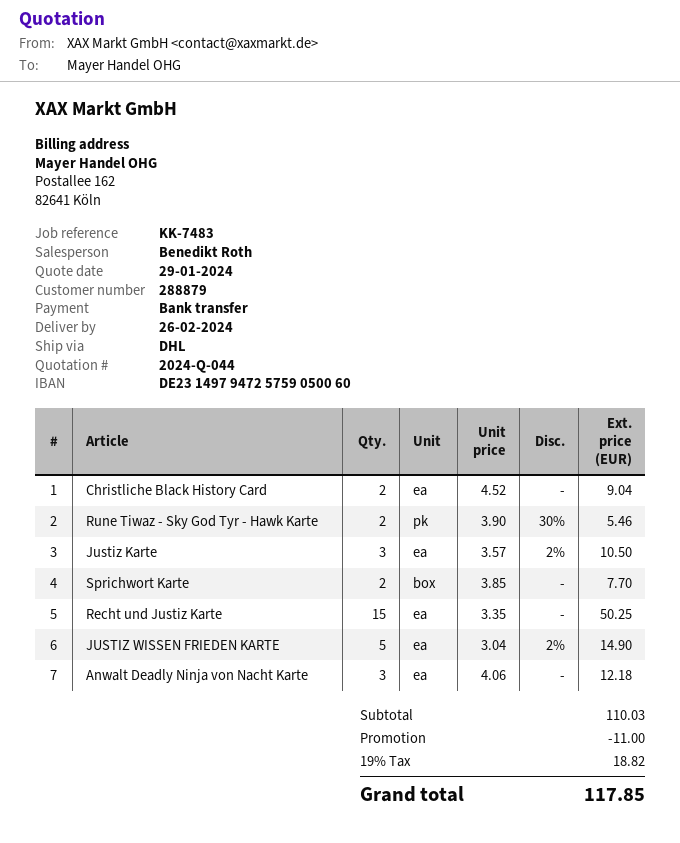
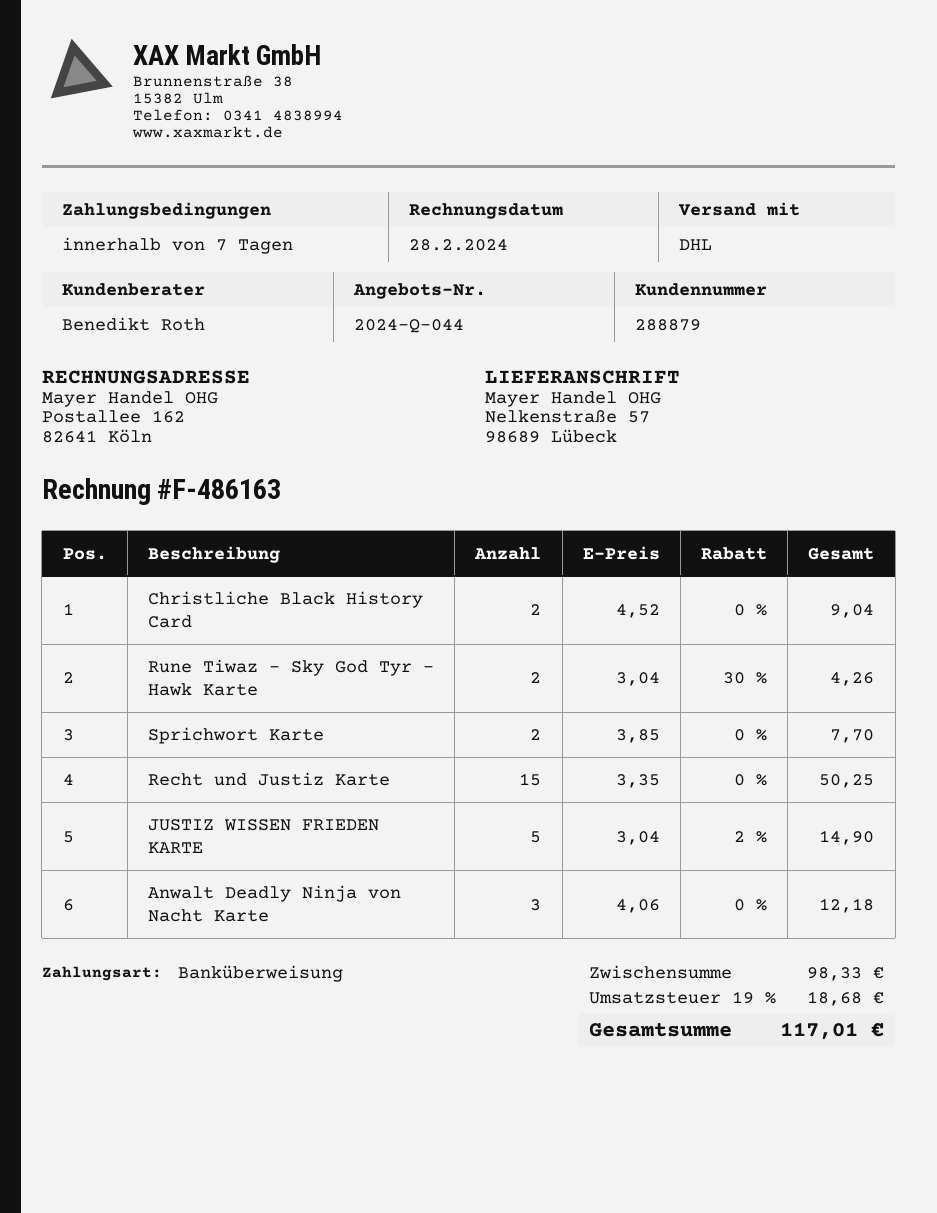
Rune Tiwaz - Sky God Tyr - Hawk Karte: 2 x 3.90 - 30% = 5.46 -> 2 x 3.04 - 30% = 4.26
Justiz Karte: 3 x 3.57 - 2% = 10.50 -> none
subtotal: 110.03 -> 98.33
discount: 11.00 -> none
tax: 19% = 18.82 -> 19% = 18.68
total: 117.85 -> 117.01

